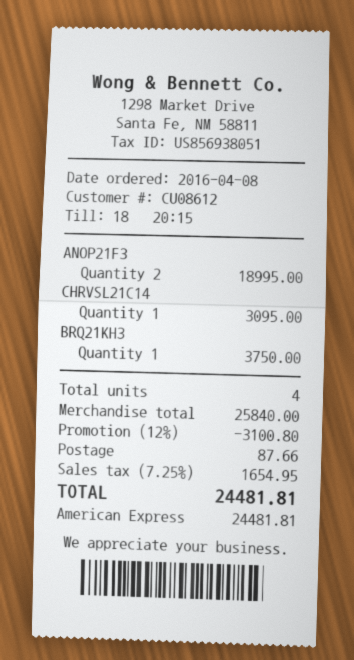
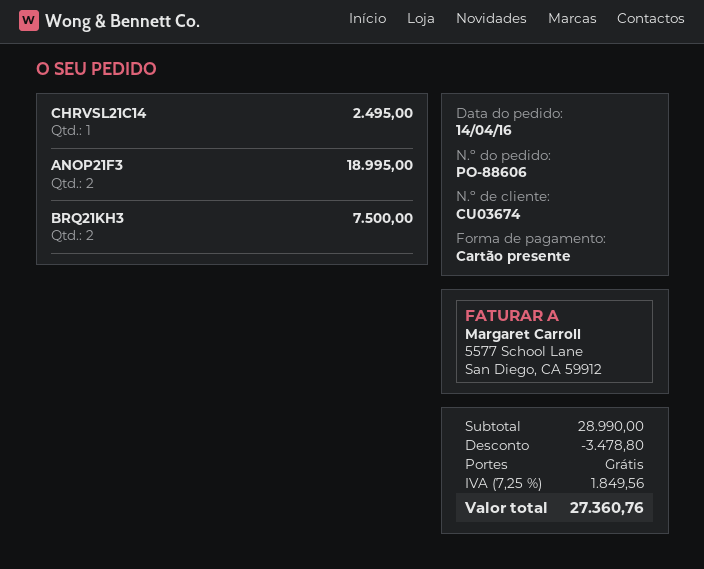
order date: 2016-04-08 -> 2016-04-14
customer number: CU08612 -> CU03674
payment method: American Express -> gift card
CHRVSL21C14: 1 for 3095.00 -> 1 for 2495.00
BRQ21KH3: 1 for 3750.00 -> 2 for 7500.00
subtotal: 25840.00 -> 28990.00
discount: 3100.80 -> 3478.80
shipping: 87.66 -> 0.00
tax: 7.25% = 1654.95 -> 7.25% = 1849.56
total: 24481.81 -> 27360.76

